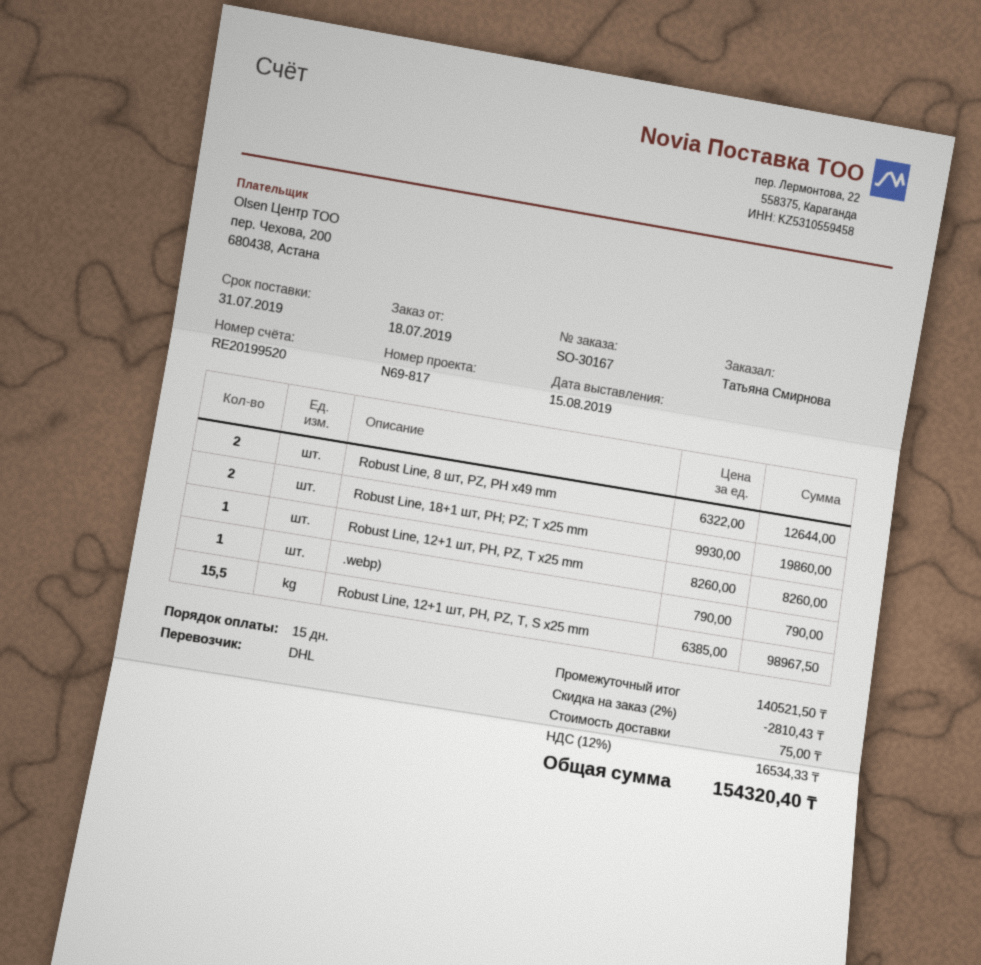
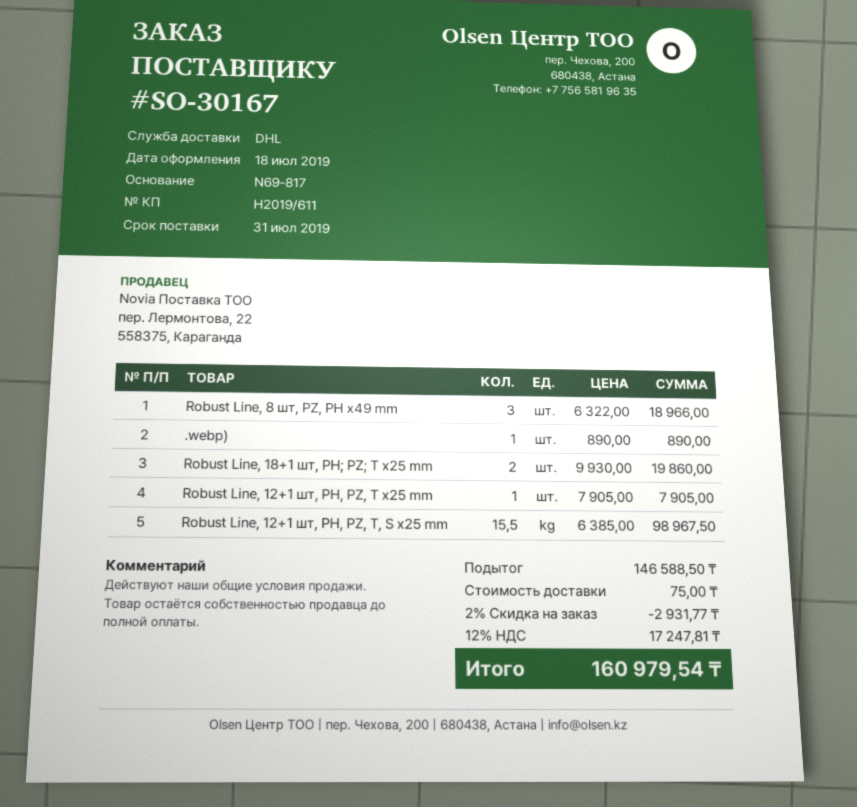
Robust Line, 8 шт, PZ, PH x49 mm: 2 x 6322.00 = 12644.00 -> 3 x 6322.00 = 18966.00
Robust Line, 12+1 шт, PH, PZ, T x25 mm: 1 x 8260.00 = 8260.00 -> 1 x 7905.00 = 7905.00
.webp): 1 x 790.00 = 790.00 -> 1 x 890.00 = 890.00
subtotal: 140521.50 -> 146588.50
discount: 2% = 2810.43 -> 2% = 2931.77
tax: 12% = 16534.33 -> 12% = 17247.81
total: 154320.40 -> 160979.54

